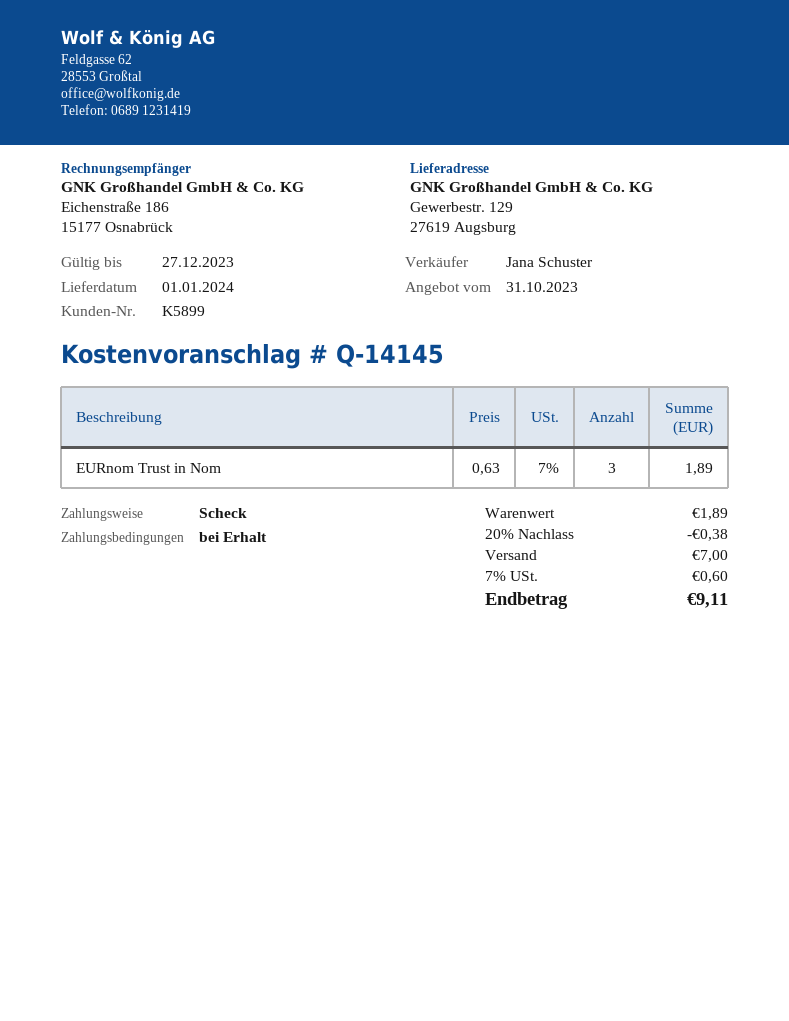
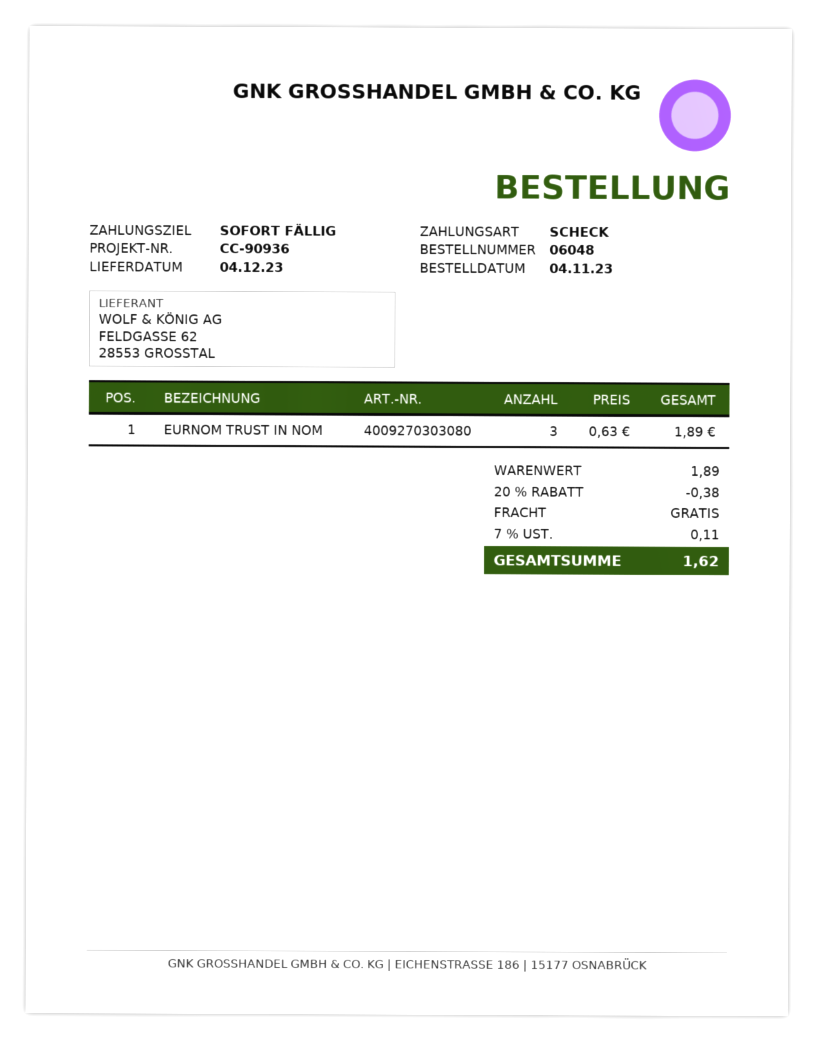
delivery date: 2024-01-01 -> 2023-12-04
shipping: 7.00 -> 0.00
tax: 7% = 0.60 -> 7% = 0.11
total: 9.11 -> 1.62

